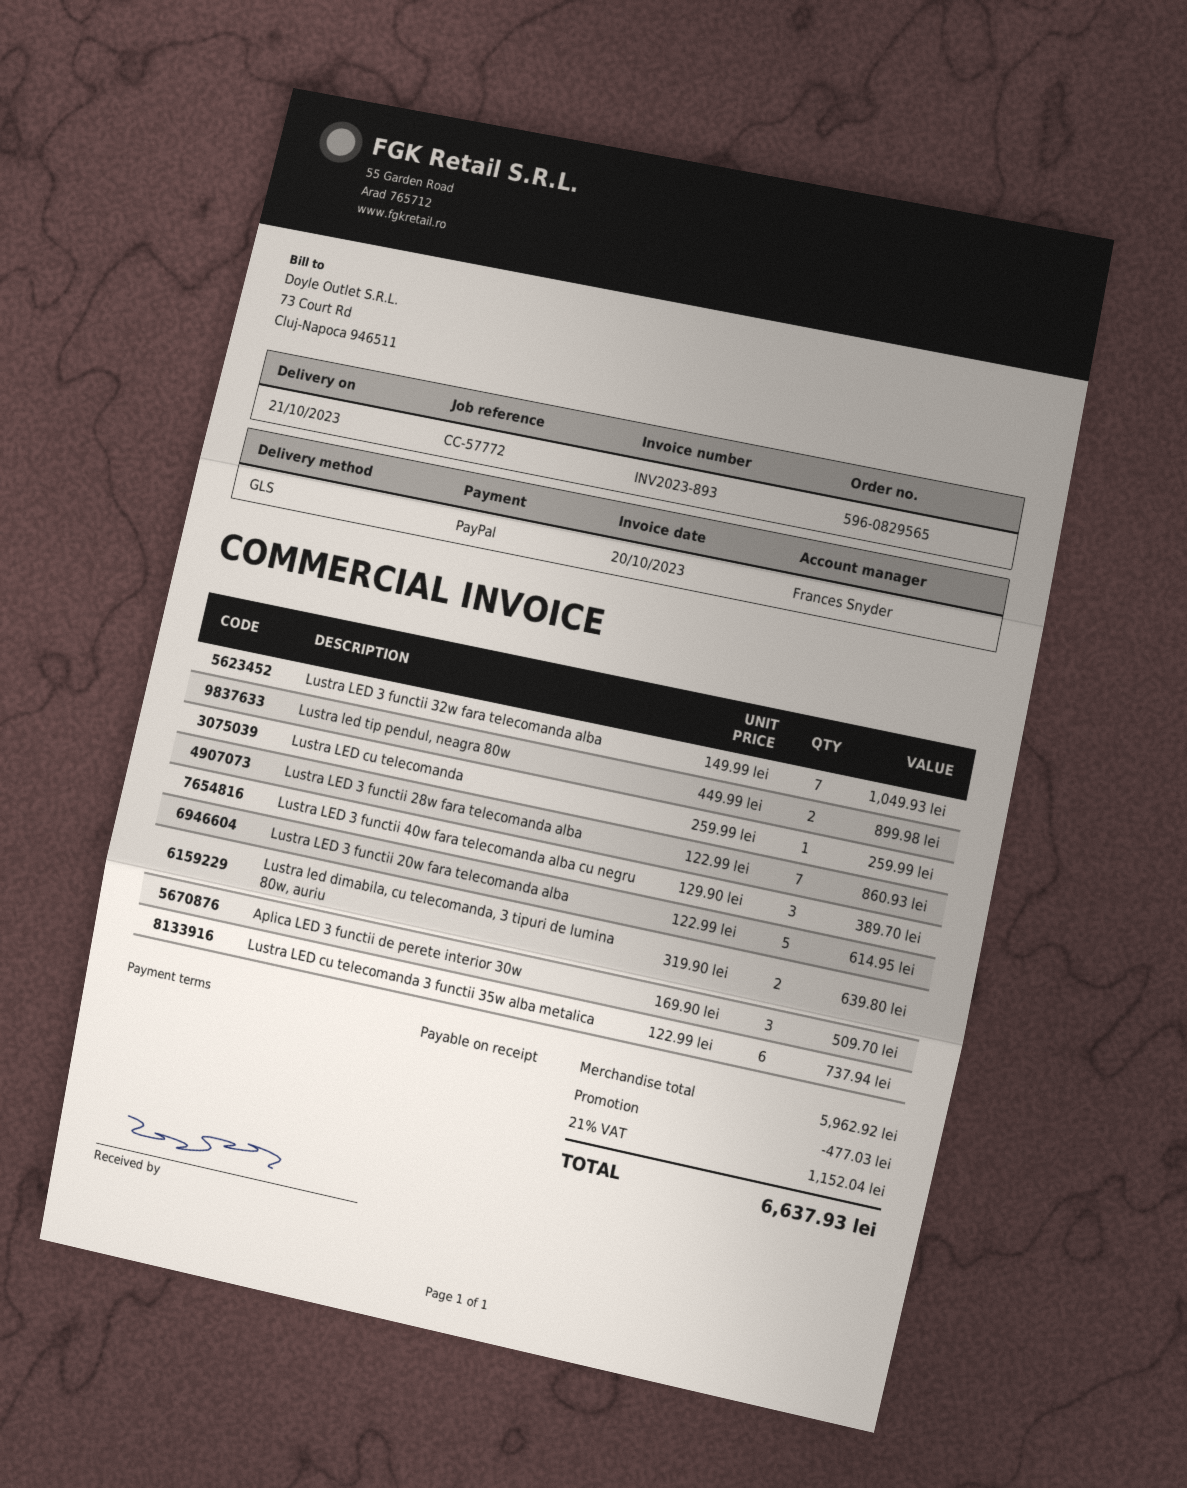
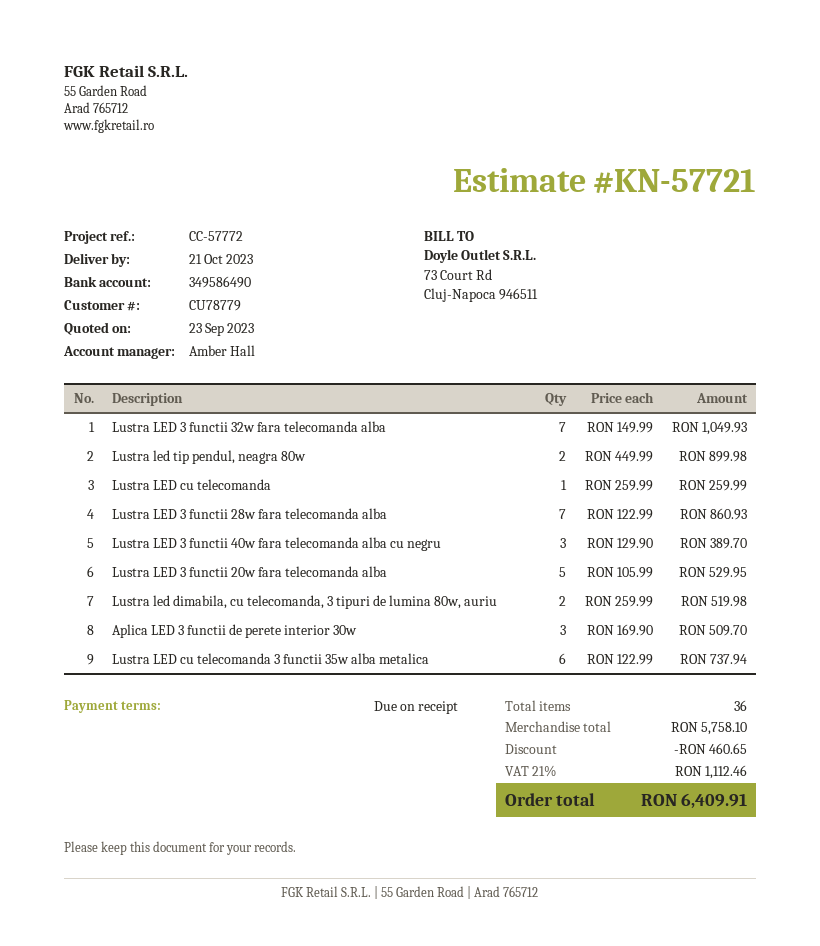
sales rep: Frances Snyder -> Amber Hall
Lustra LED 3 functii 20w fara telecomanda alba: 5 x 122.99 = 614.95 -> 5 x 105.99 = 529.95
Lustra led dimabila, cu telecomanda, 3 tipuri de lumina 80w, auriu: 2 x 319.90 = 639.80 -> 2 x 259.99 = 519.98
subtotal: 5962.92 -> 5758.10
discount: 477.03 -> 460.65
tax: 21% = 1152.04 -> 21% = 1112.46
total: 6637.93 -> 6409.91

